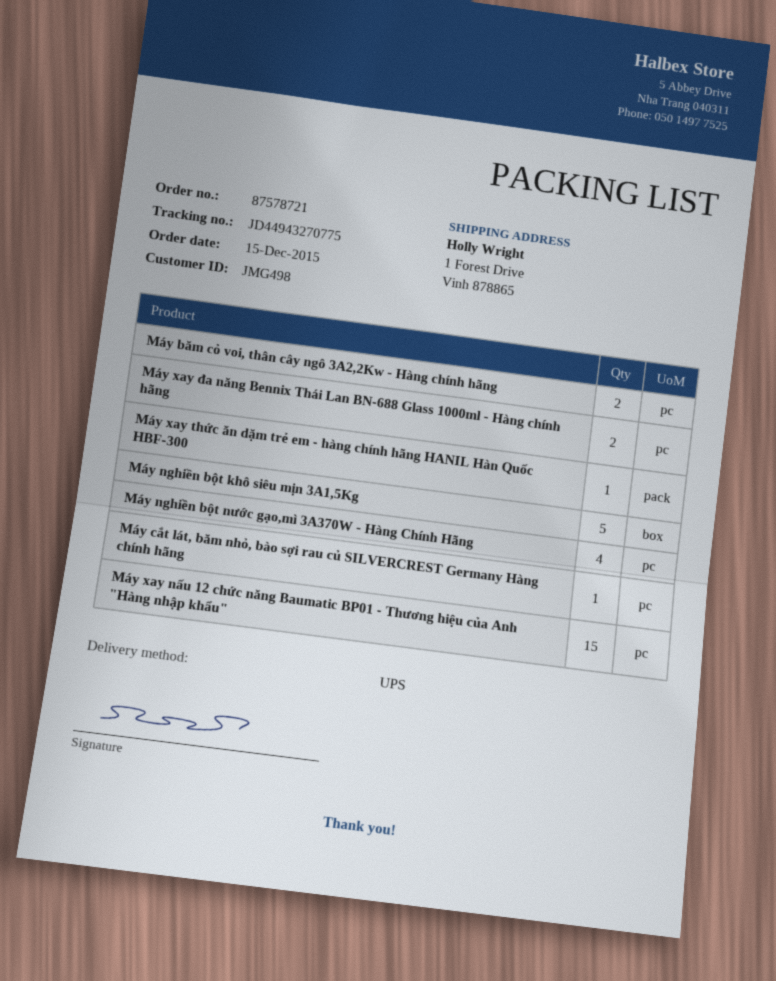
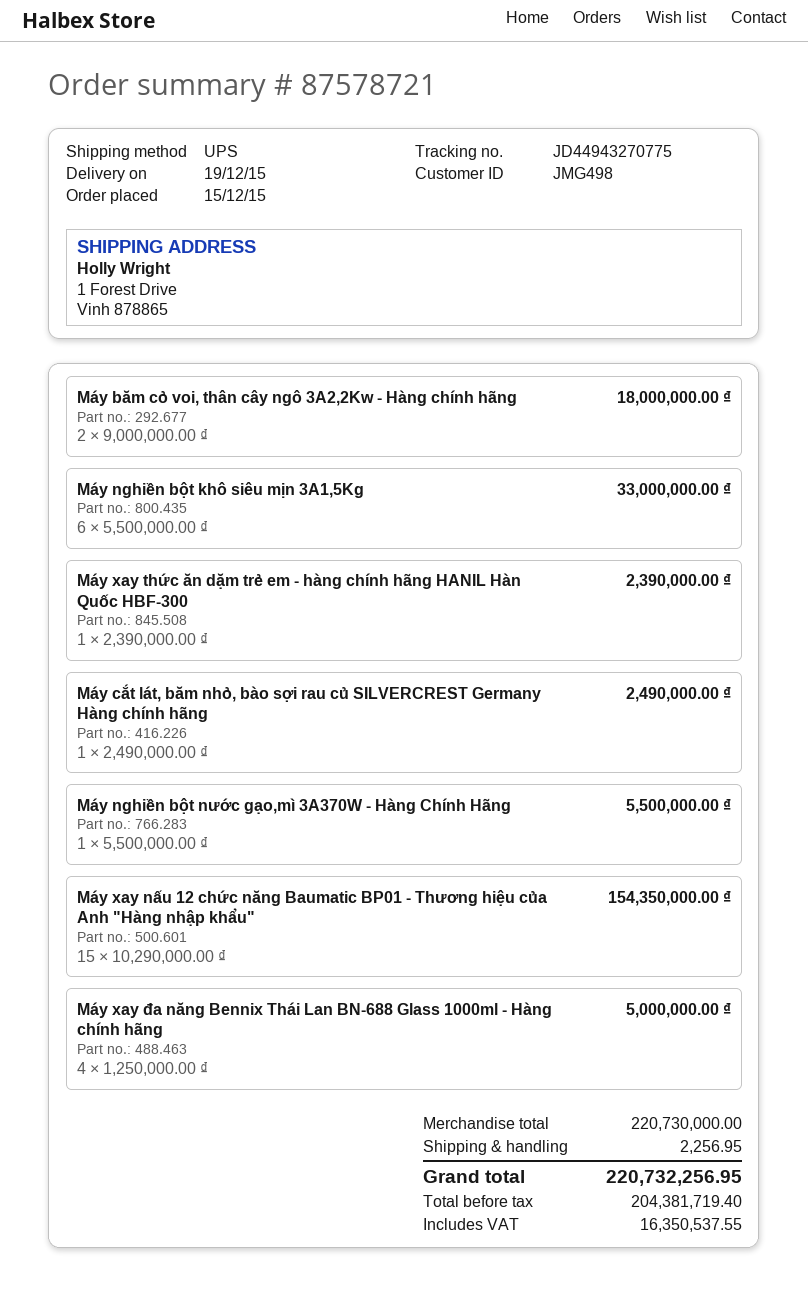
Máy xay đa năng Bennix Thái Lan BN-688 Glass 1000ml - Hàng chính hãng: 2 -> 4
Máy nghiền bột khô siêu mịn 3A1,5Kg: 5 -> 6
Máy nghiền bột nước gạo,mì 3A370W - Hàng Chính Hãng: 4 -> 1

